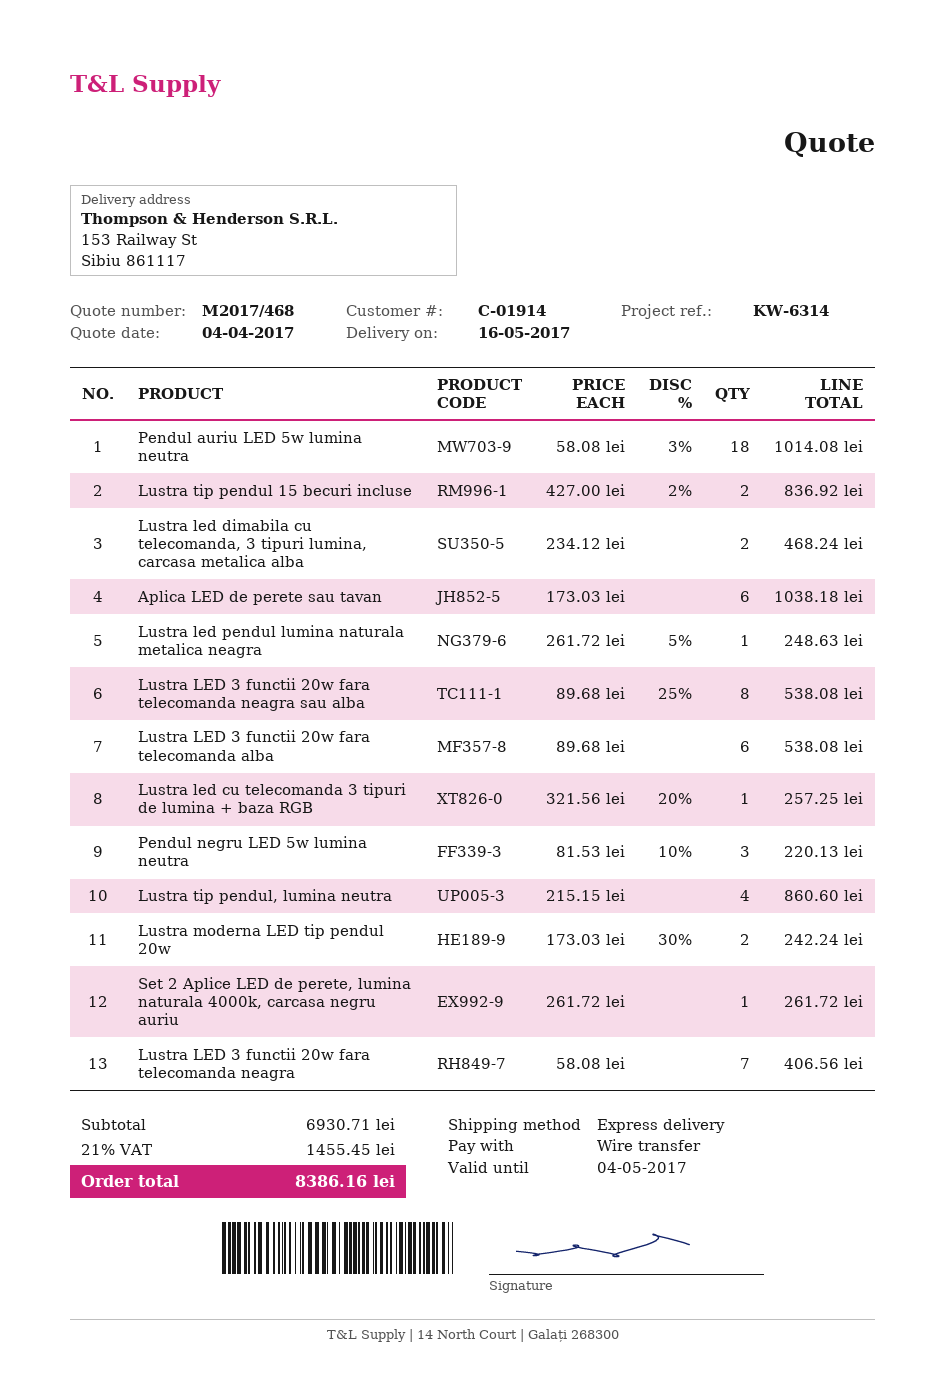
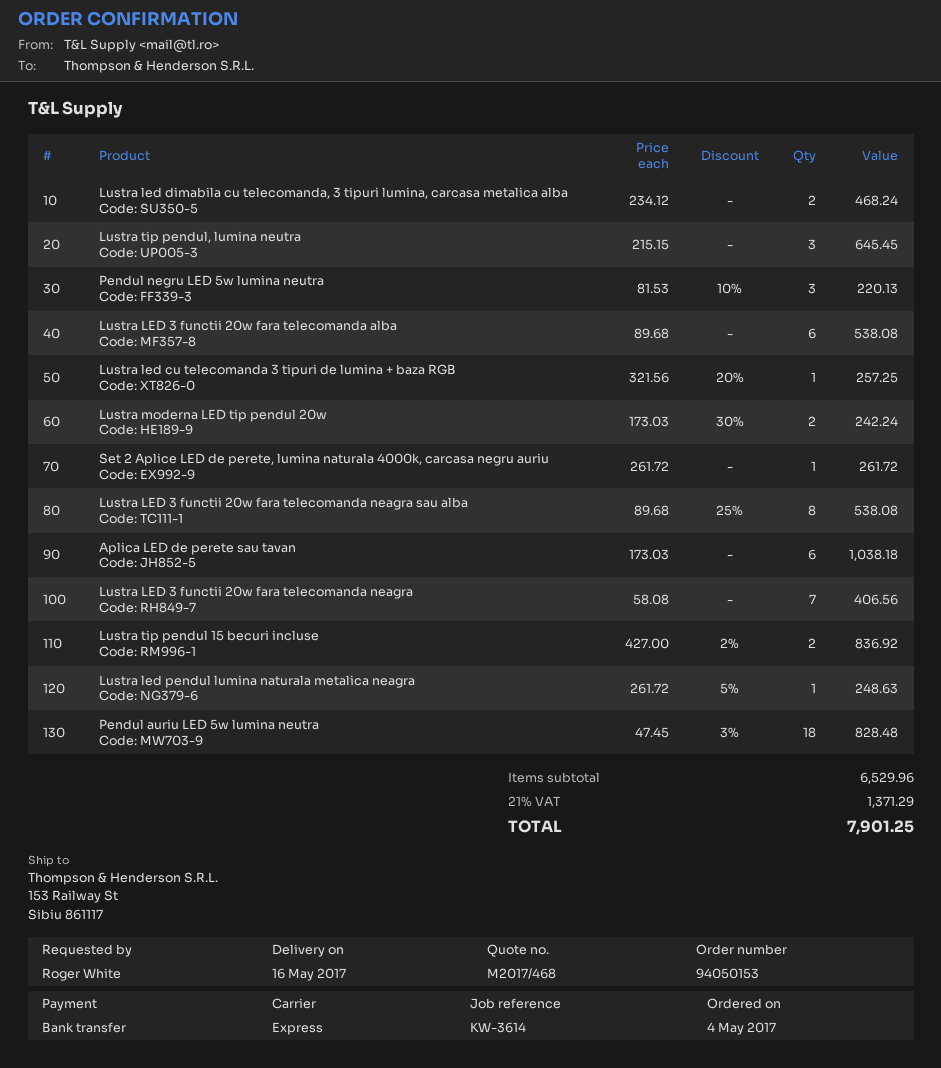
reference: KW-6314 -> KW-3614
Pendul auriu LED 5w lumina neutra: 18 x 58.08 - 3% = 1014.08 -> 18 x 47.45 - 3% = 828.48
Lustra tip pendul, lumina neutra: 4 x 215.15 = 860.60 -> 3 x 215.15 = 645.45
subtotal: 6930.71 -> 6529.96
tax: 21% = 1455.45 -> 21% = 1371.29
total: 8386.16 -> 7901.25

